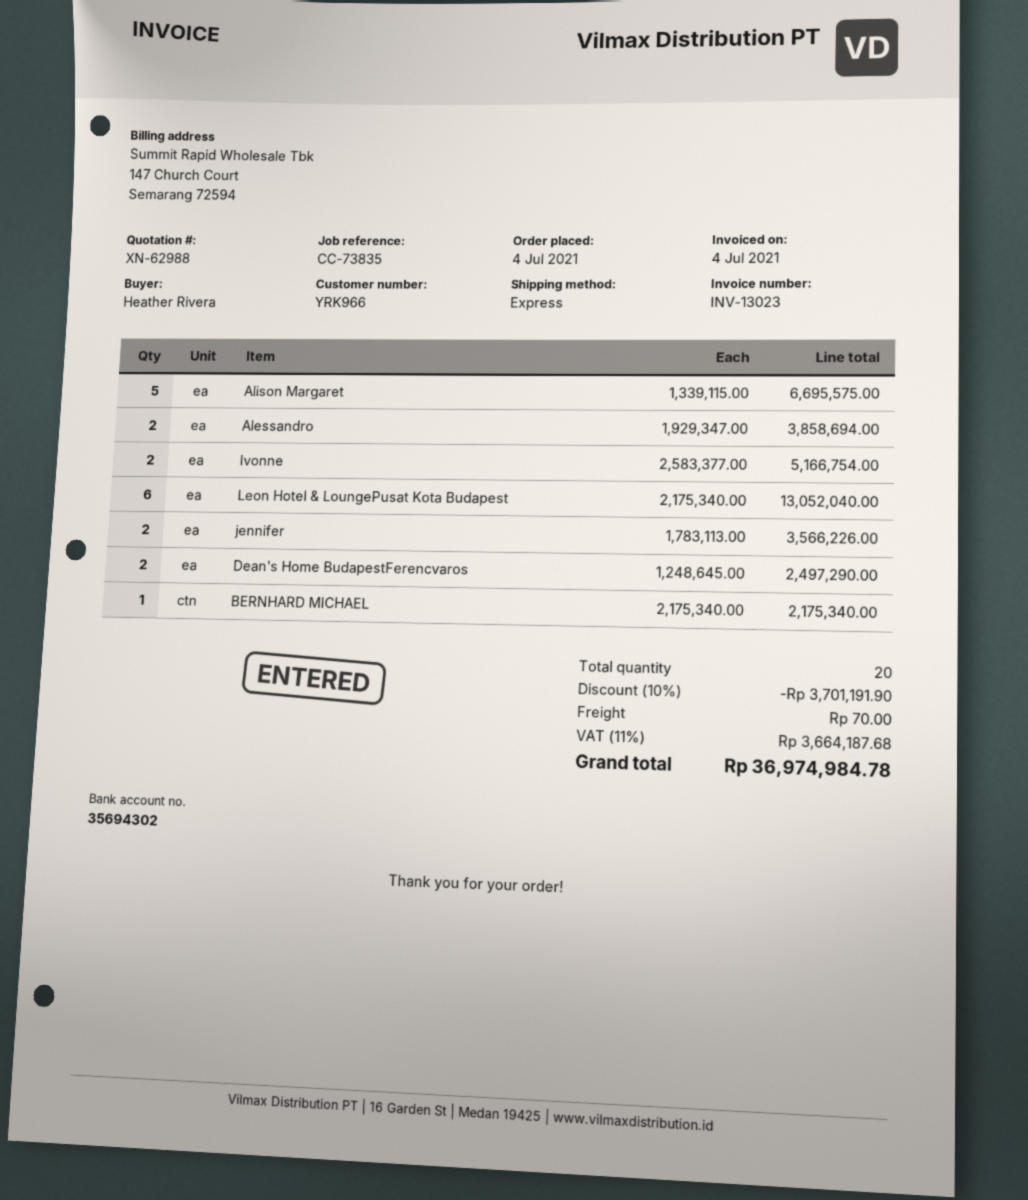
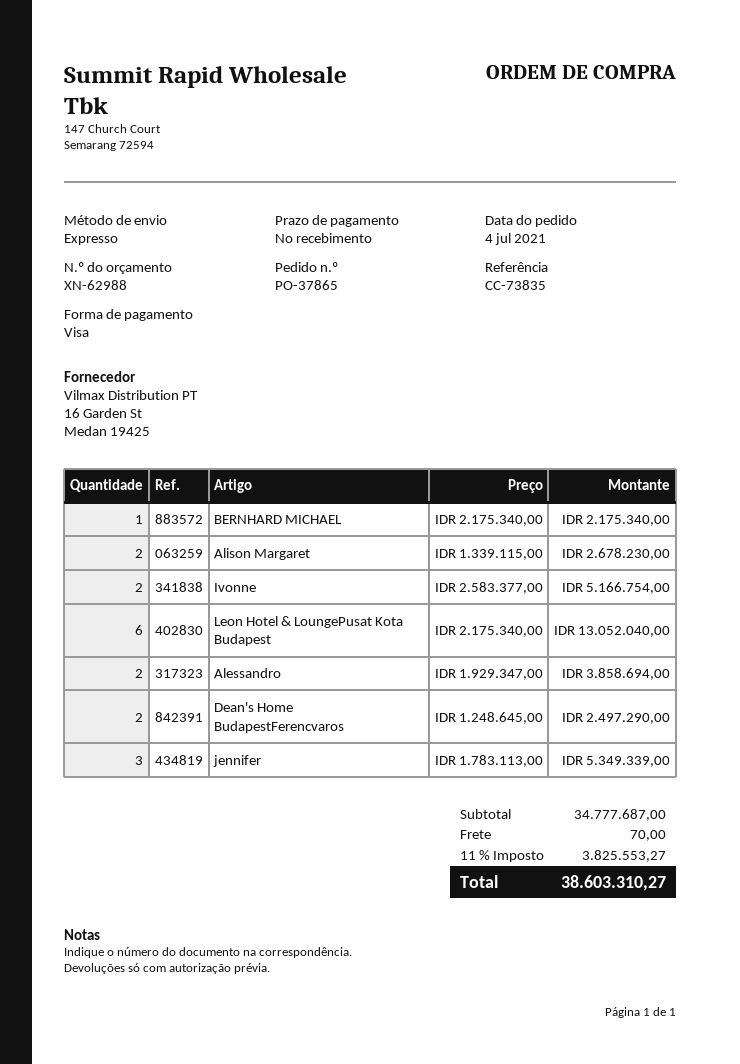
Alison Margaret: 5 x 1339115.00 = 6695575.00 -> 2 x 1339115.00 = 2678230.00
jennifer: 2 x 1783113.00 = 3566226.00 -> 3 x 1783113.00 = 5349339.00
discount: 10% = 3701191.90 -> none
tax: 11% = 3664187.68 -> 11% = 3825553.27
total: 36974984.78 -> 38603310.27

